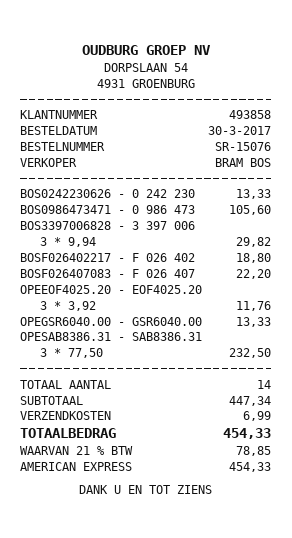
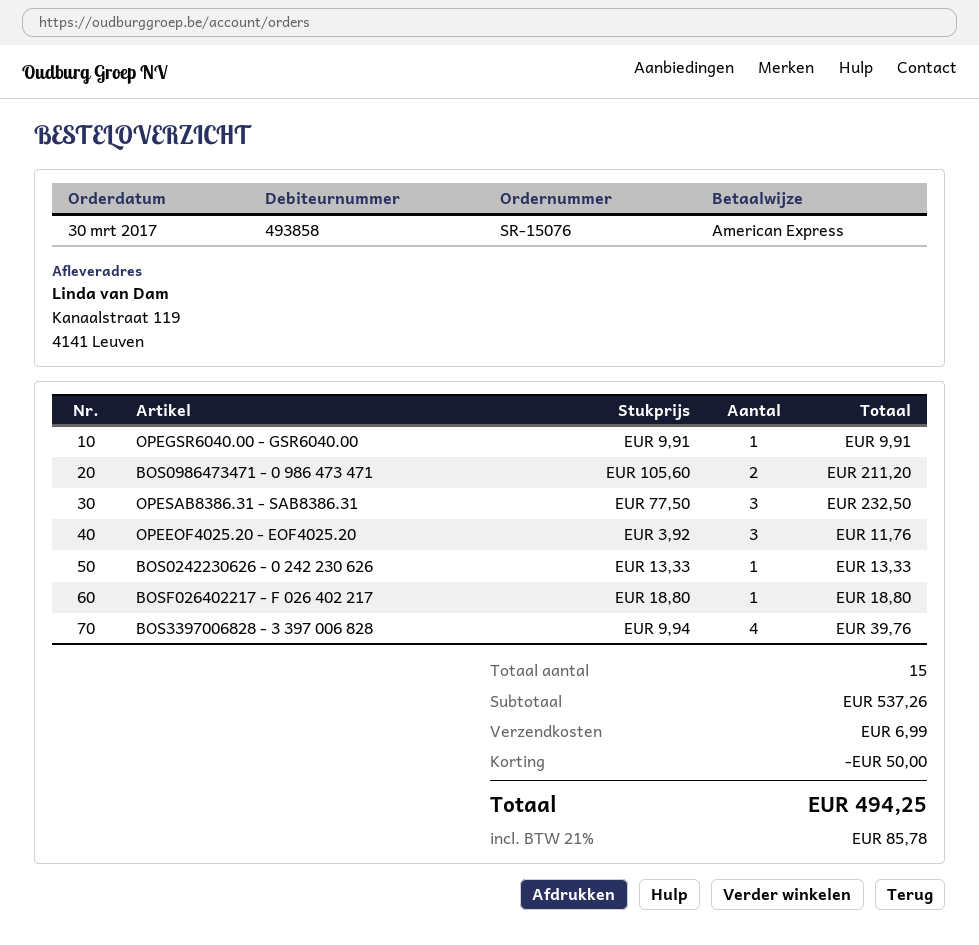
BOS0986473471 - 0 986 473: 1 x 105.60 = 105.60 -> 2 x 105.60 = 211.20
BOS3397006828 - 3 397 006: 3 x 9.94 = 29.82 -> 4 x 9.94 = 39.76
BOSF026407083 - F 026 407: 1 x 22.20 = 22.20 -> none
OPEGSR6040.00 - GSR6040.00: 1 x 13.33 = 13.33 -> 1 x 9.91 = 9.91
total quantity: 14 -> 15
subtotal: 447.34 -> 537.26
discount: none -> 50.00
tax: 21% = 78.85 -> 21% = 85.78
total: 454.33 -> 494.25

